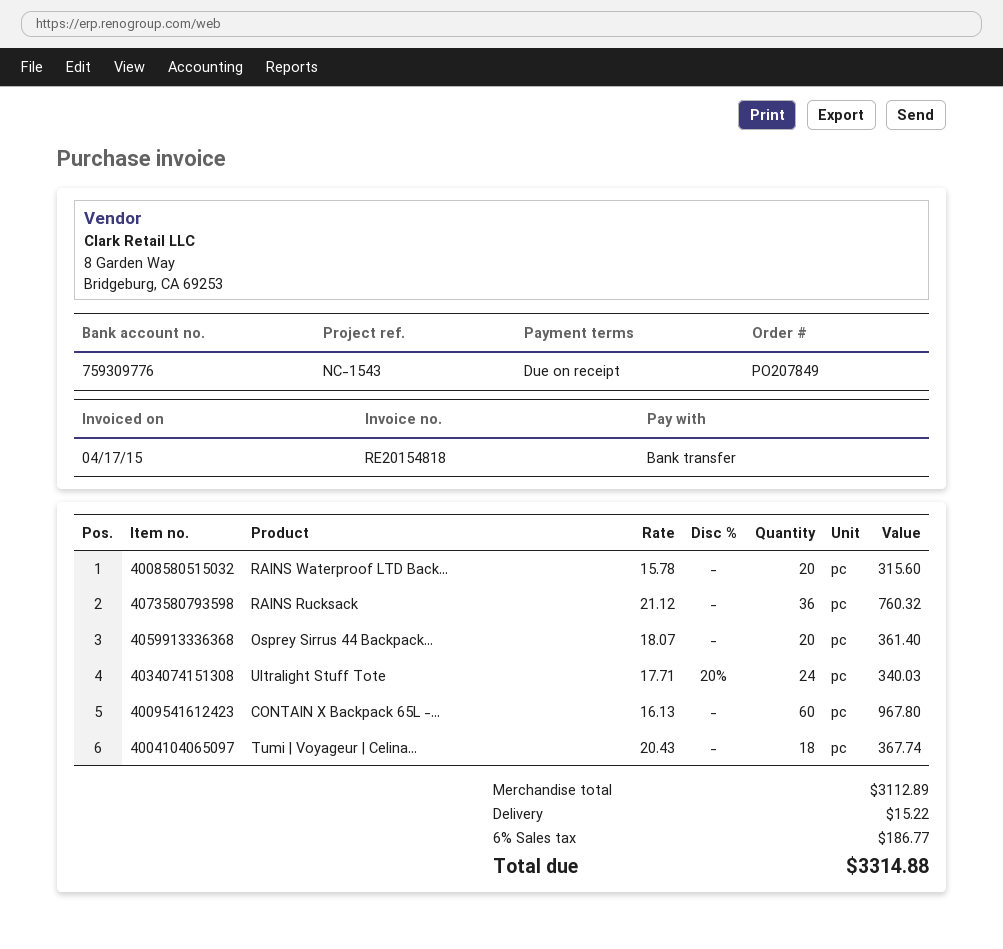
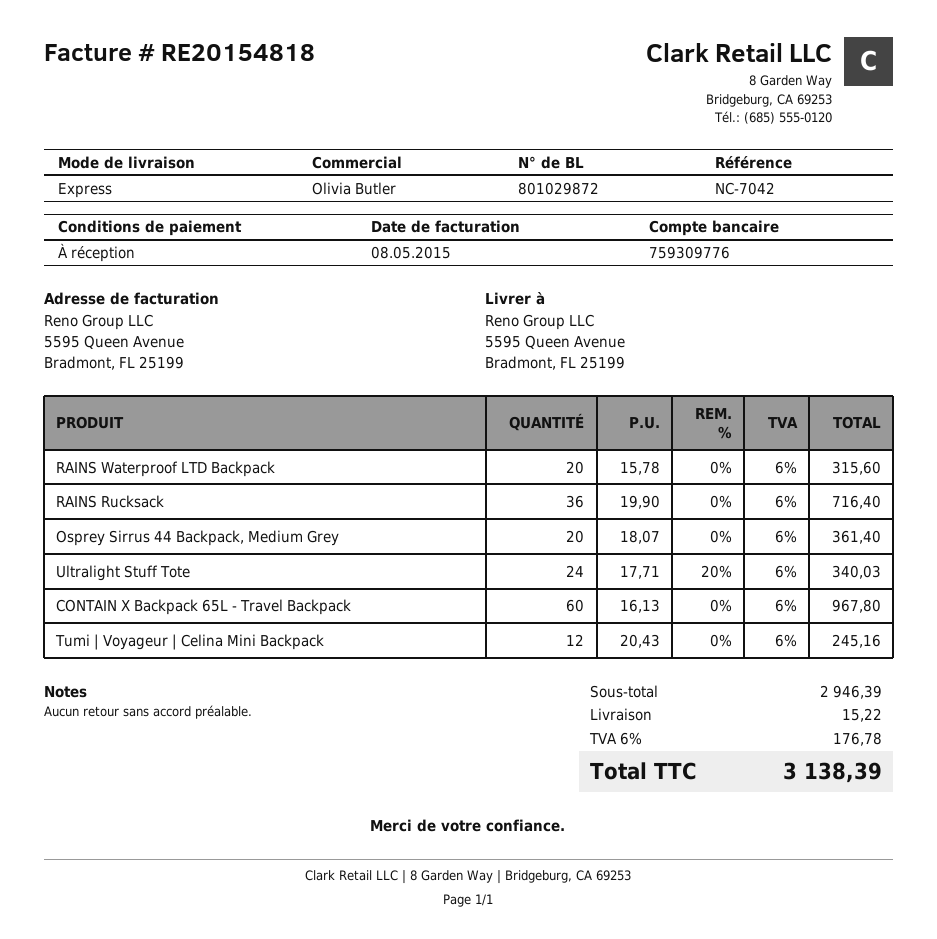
invoice date: 2015-04-17 -> 2015-05-08
reference: NC-1543 -> NC-7042
RAINS Rucksack: 36 x 21.12 = 760.32 -> 36 x 19.90 = 716.40
Tumi | Voyageur | Celina...: 18 x 20.43 = 367.74 -> 12 x 20.43 = 245.16
subtotal: 3112.89 -> 2946.39
tax: 6% = 186.77 -> 6% = 176.78
total: 3314.88 -> 3138.39

